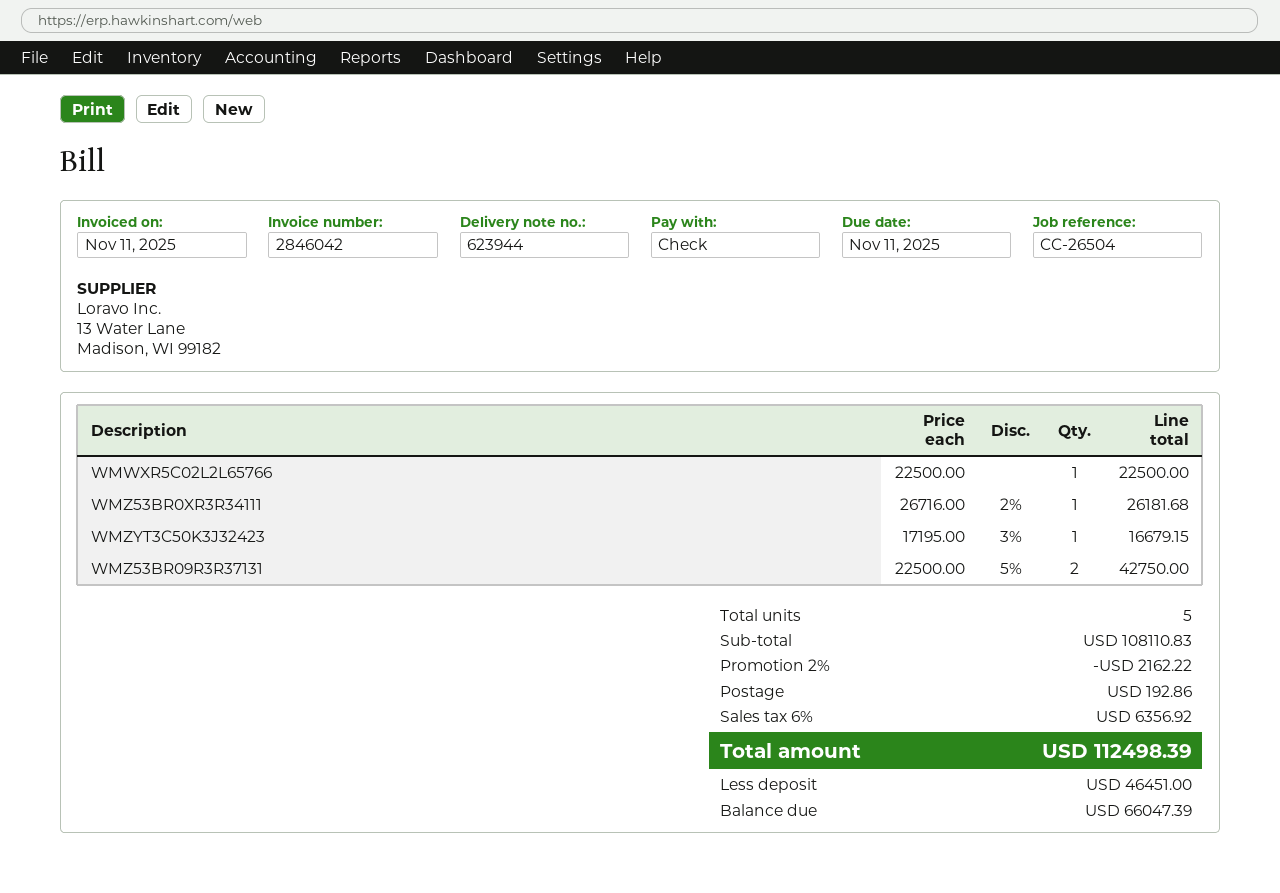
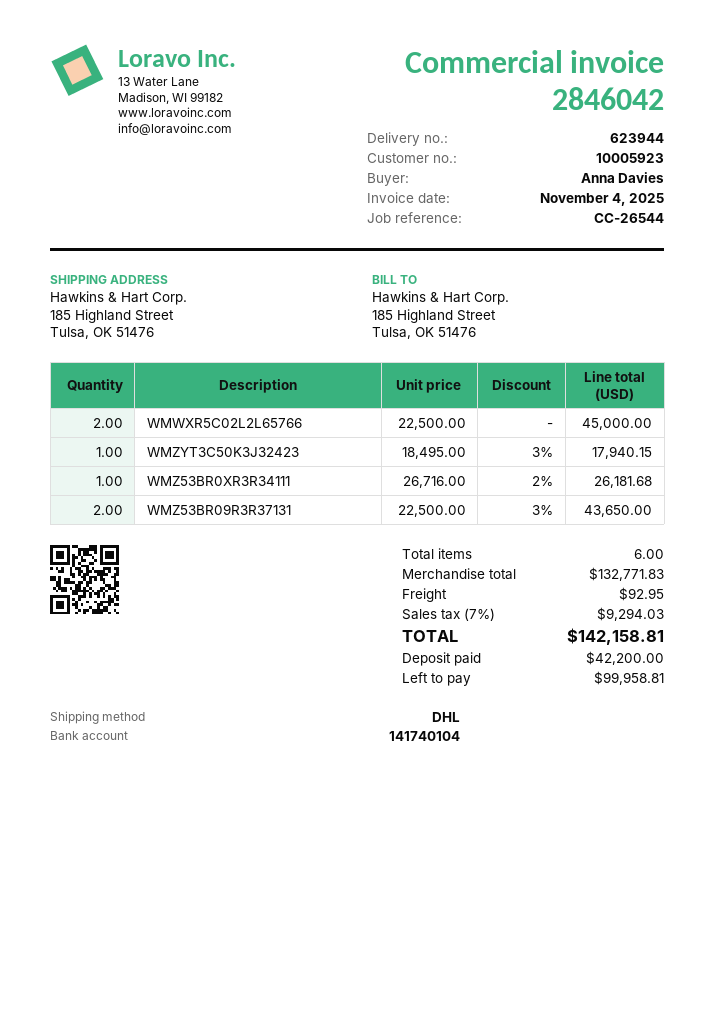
invoice date: 2025-11-11 -> 2025-11-04
reference: CC-26504 -> CC-26544
WMWXR5C02L2L65766: 1 x 22500.00 = 22500.00 -> 2 x 22500.00 = 45000.00
WMZYT3C50K3J32423: 1 x 17195.00 - 3% = 16679.15 -> 1 x 18495.00 - 3% = 17940.15
WMZ53BR09R3R37131: 2 x 22500.00 - 5% = 42750.00 -> 2 x 22500.00 - 3% = 43650.00
total quantity: 5 -> 6
subtotal: 108110.83 -> 132771.83
discount: 2% = 2162.22 -> none
shipping: 192.86 -> 92.95
tax: 6% = 6356.92 -> 7% = 9294.03
total: 112498.39 -> 142158.81
deposit: 46451.00 -> 42200.00
balance: 66047.39 -> 99958.81

